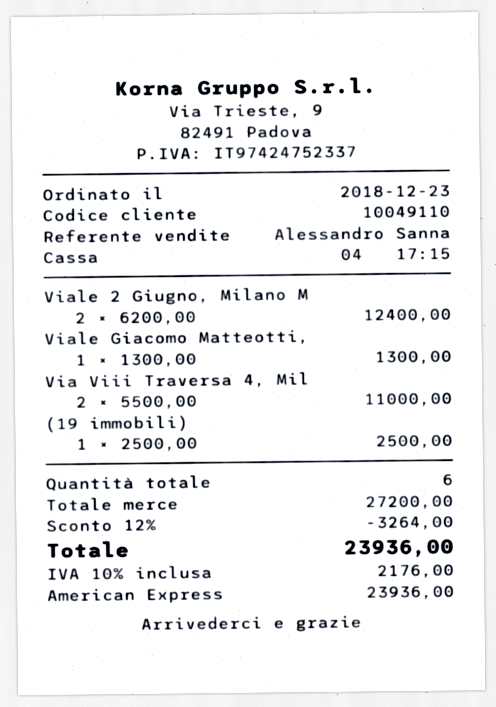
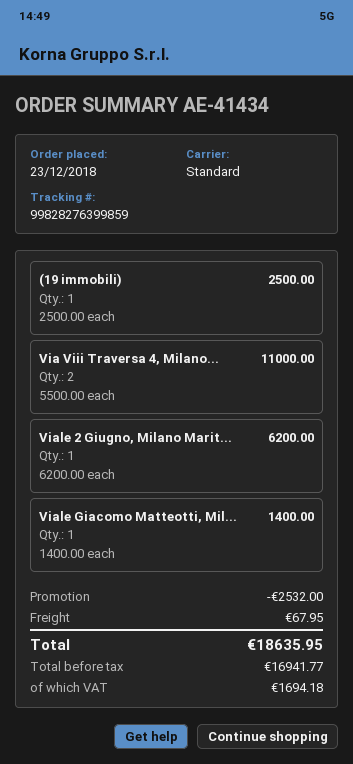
Viale 2 Giugno, Milano M: 2 x 6200.00 = 12400.00 -> 1 x 6200.00 = 6200.00
Viale Giacomo Matteotti,: 1 x 1300.00 = 1300.00 -> 1 x 1400.00 = 1400.00
discount: 3264.00 -> 2532.00
shipping: none -> 67.95
tax: 2176.00 -> 1694.18
total: 23936.00 -> 18635.95

